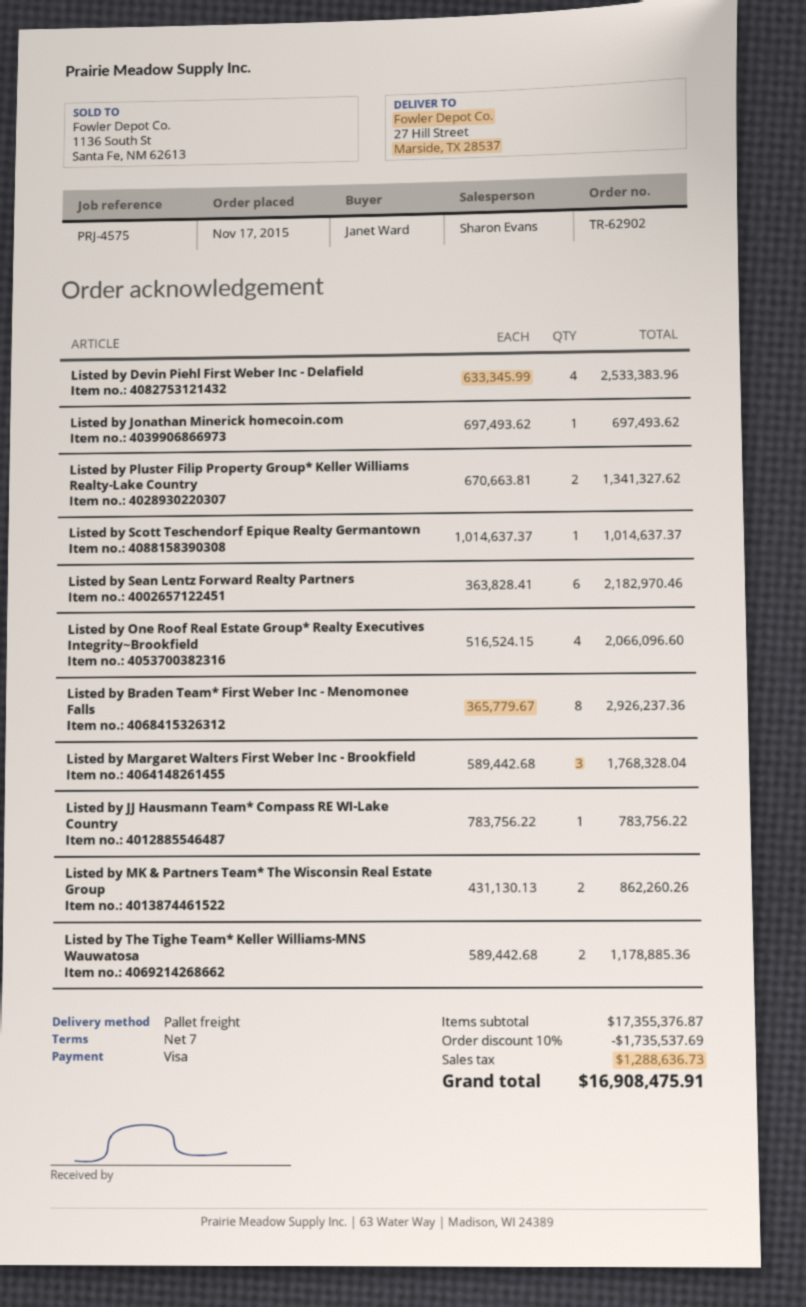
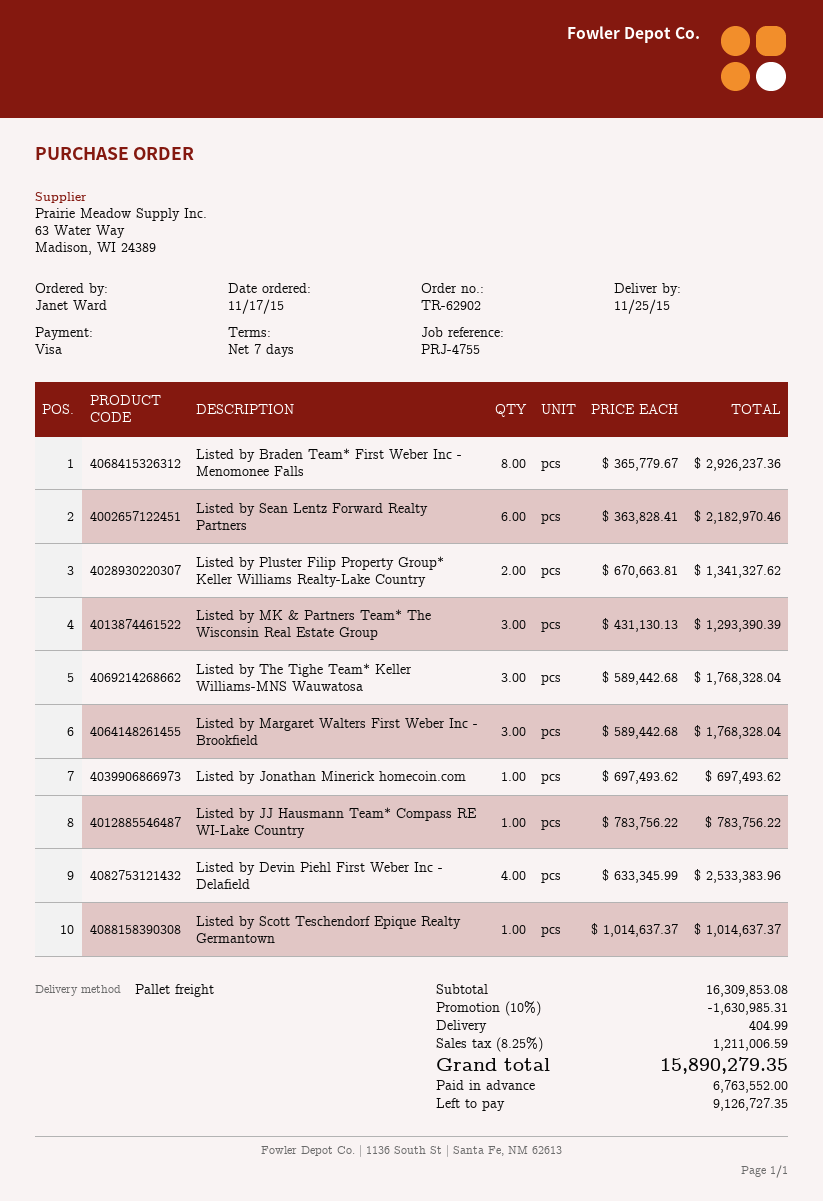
reference: PRJ-4575 -> PRJ-4755
Listed by One Roof Real Estate Group* Realty Executives Integrity~Brookfield: 4 x 516524.15 = 2066096.60 -> none
Listed by MK & Partners Team* The Wisconsin Real Estate Group: 2 x 431130.13 = 862260.26 -> 3 x 431130.13 = 1293390.39
Listed by The Tighe Team* Keller Williams-MNS Wauwatosa: 2 x 589442.68 = 1178885.36 -> 3 x 589442.68 = 1768328.04
subtotal: 17355376.87 -> 16309853.08
discount: 10% = 1735537.69 -> 10% = 1630985.31
shipping: none -> 404.99
tax: 1288636.73 -> 1211006.59
total: 16908475.91 -> 15890279.35

